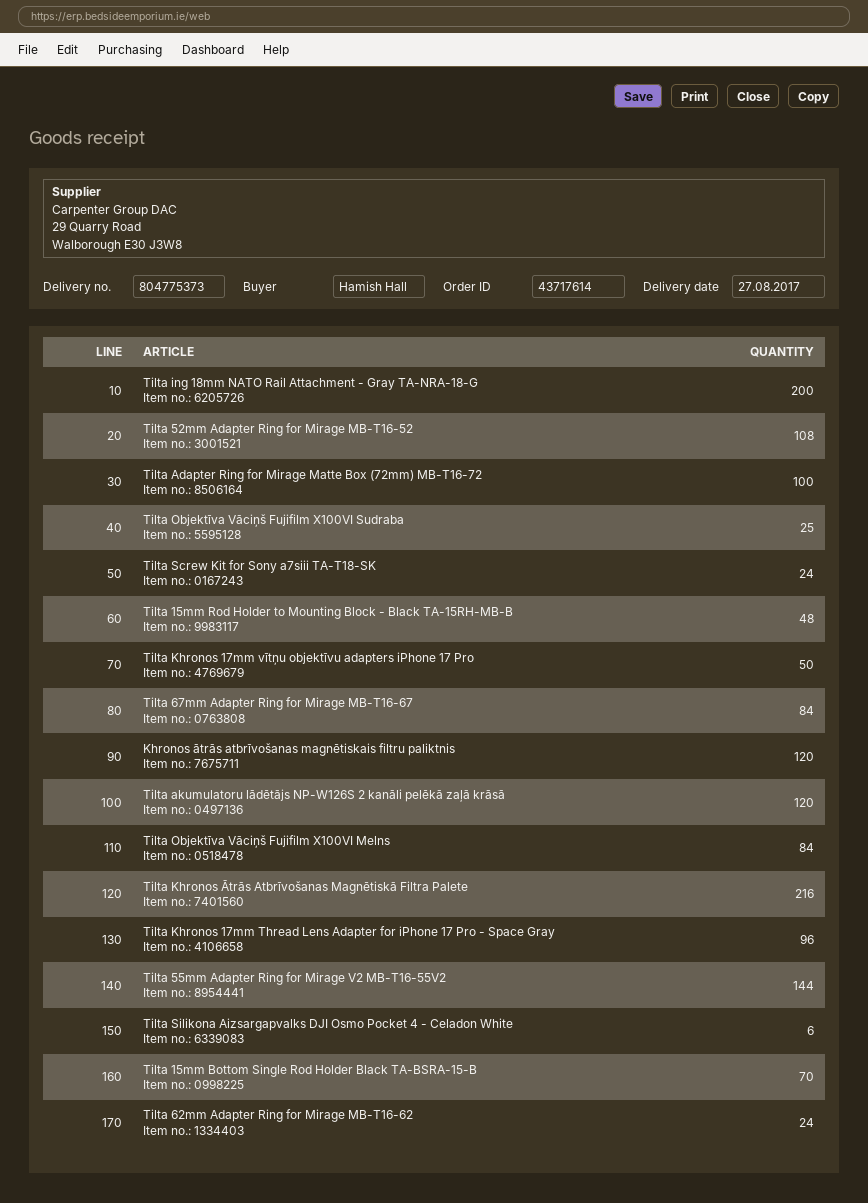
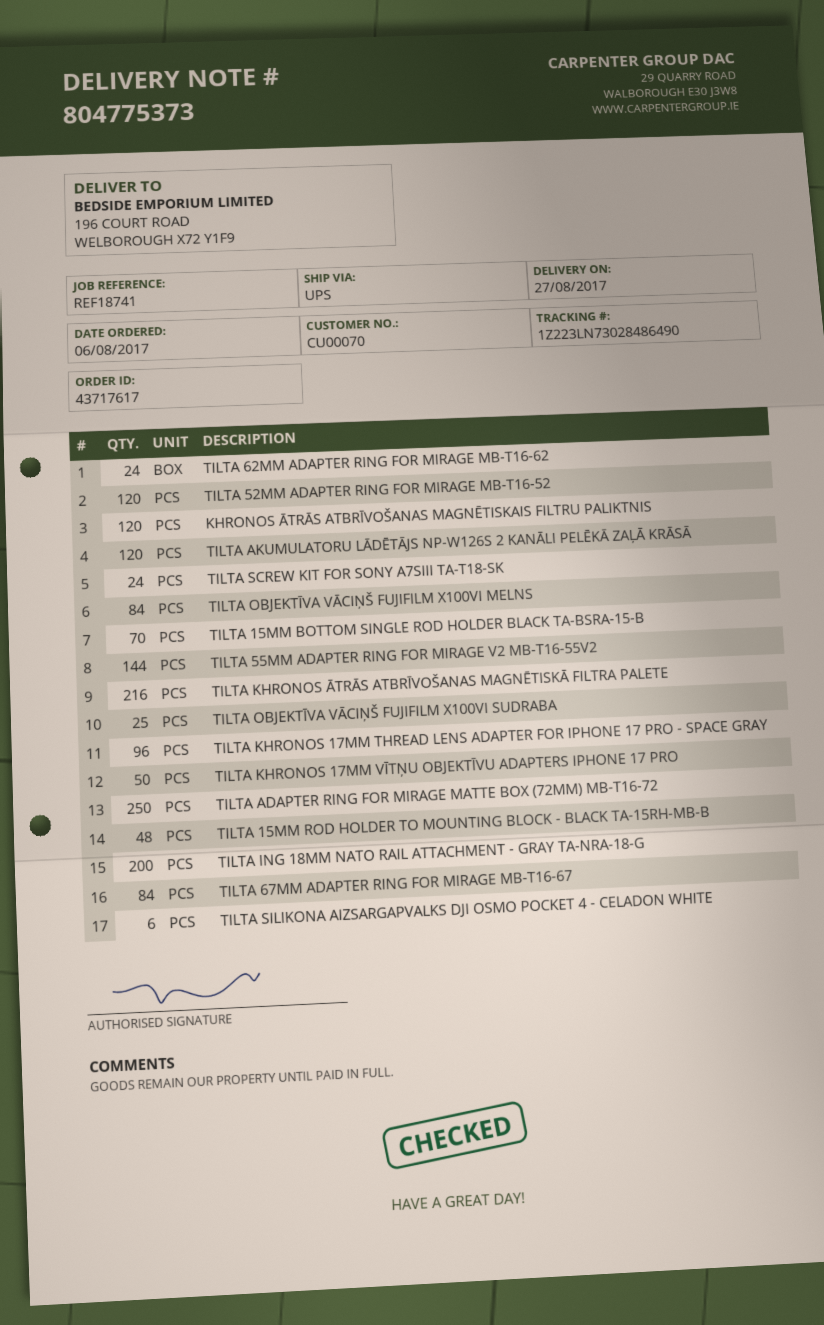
order number: 43717614 -> 43717617
Tilta 52mm Adapter Ring for Mirage MB-T16-52: 108 -> 120
Tilta Adapter Ring for Mirage Matte Box (72mm) MB-T16-72: 100 -> 250

